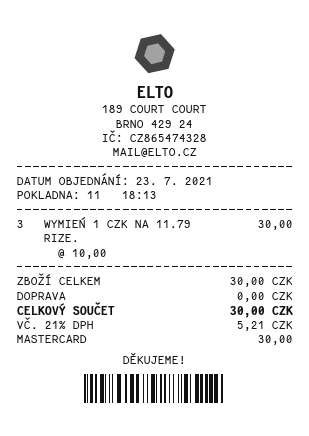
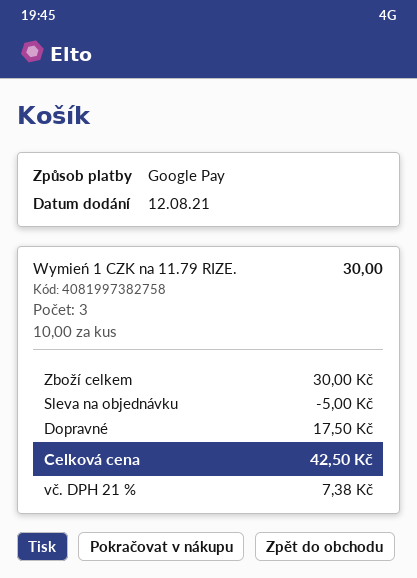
payment method: Mastercard -> Google Pay
discount: none -> 5.00
shipping: 0.00 -> 17.50
tax: 21% = 5.21 -> 21% = 7.38
total: 30.00 -> 42.50

